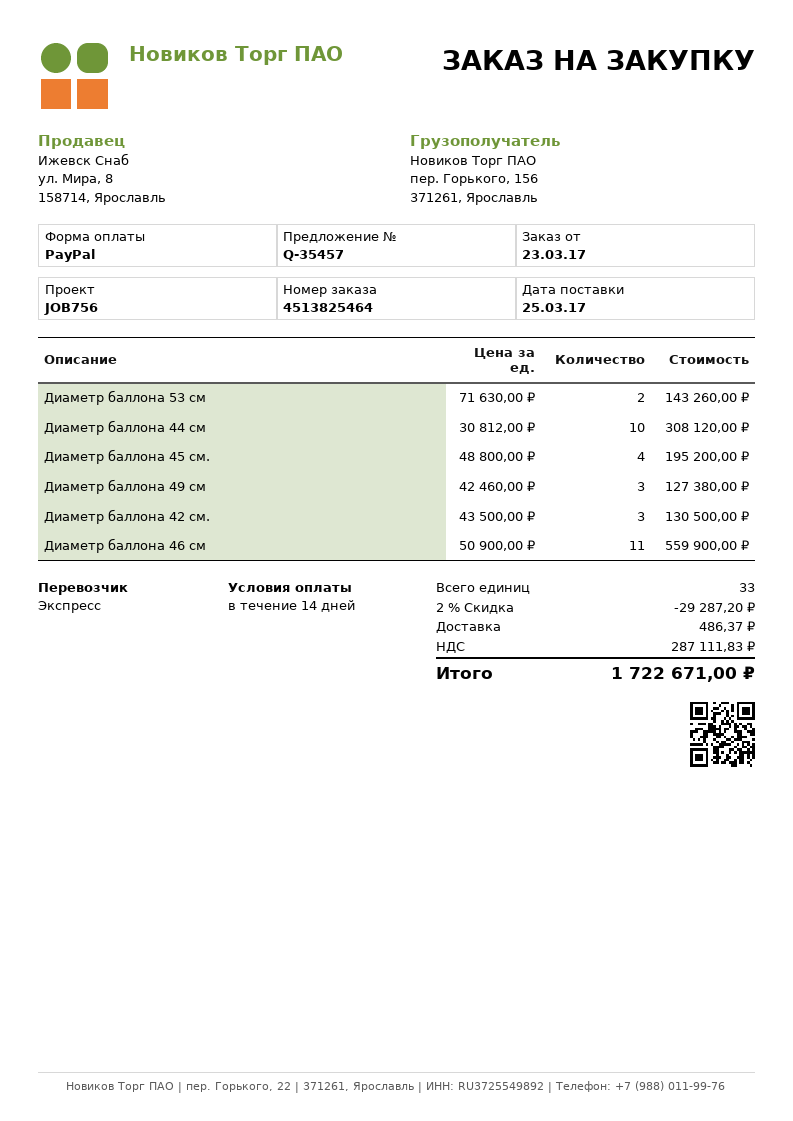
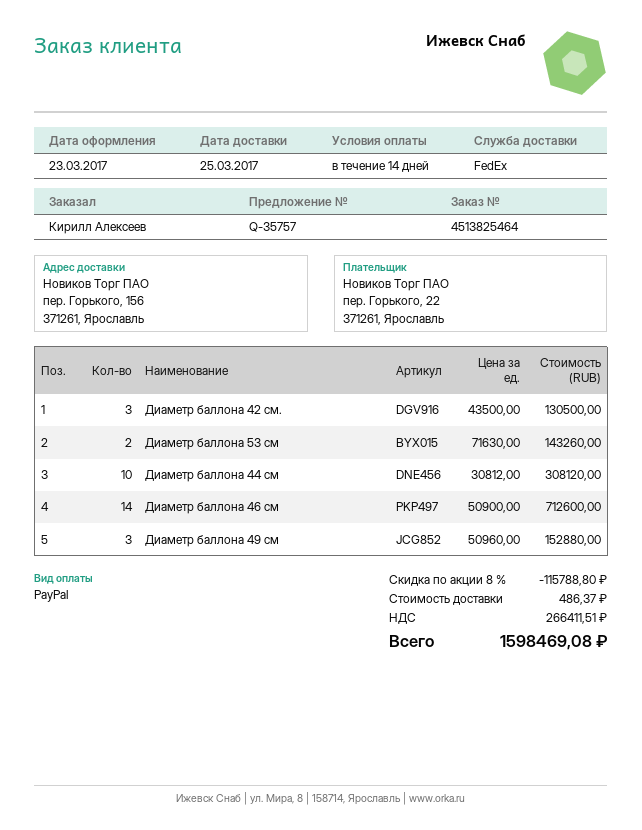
quote number: Q-35457 -> Q-35757
shipping method: express -> FedEx
Диаметр баллона 45 см.: 4 x 48800.00 = 195200.00 -> none
Диаметр баллона 49 см: 3 x 42460.00 = 127380.00 -> 3 x 50960.00 = 152880.00
Диаметр баллона 46 см: 11 x 50900.00 = 559900.00 -> 14 x 50900.00 = 712600.00
discount: 2% = 29287.20 -> 8% = 115788.80
tax: 287111.83 -> 266411.51
total: 1722671.00 -> 1598469.08

